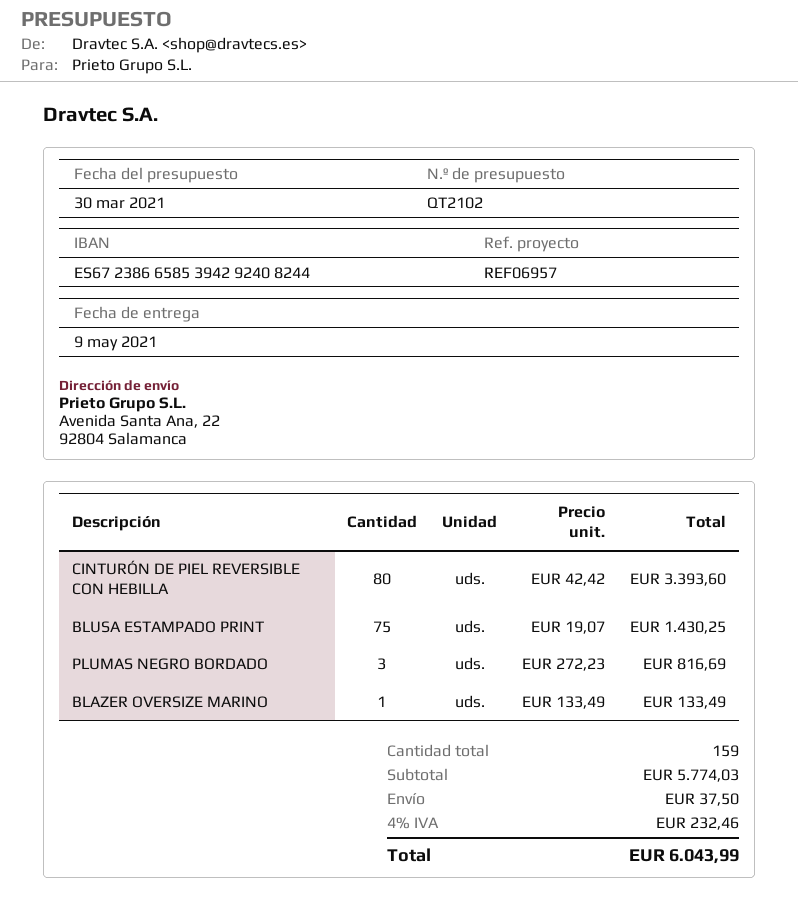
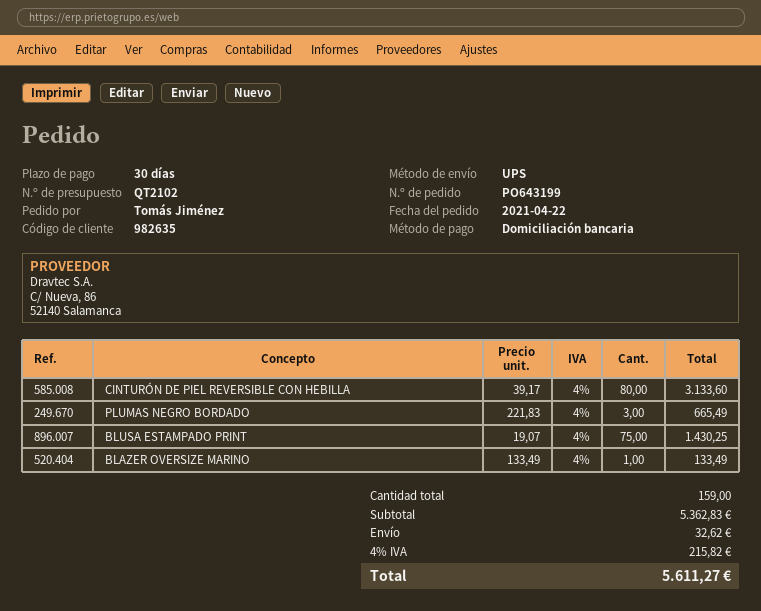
CINTURÓN DE PIEL REVERSIBLE CON HEBILLA: 80 x 42.42 = 3393.60 -> 80 x 39.17 = 3133.60
PLUMAS NEGRO BORDADO: 3 x 272.23 = 816.69 -> 3 x 221.83 = 665.49
subtotal: 5774.03 -> 5362.83
shipping: 37.50 -> 32.62
tax: 4% = 232.46 -> 4% = 215.82
total: 6043.99 -> 5611.27

